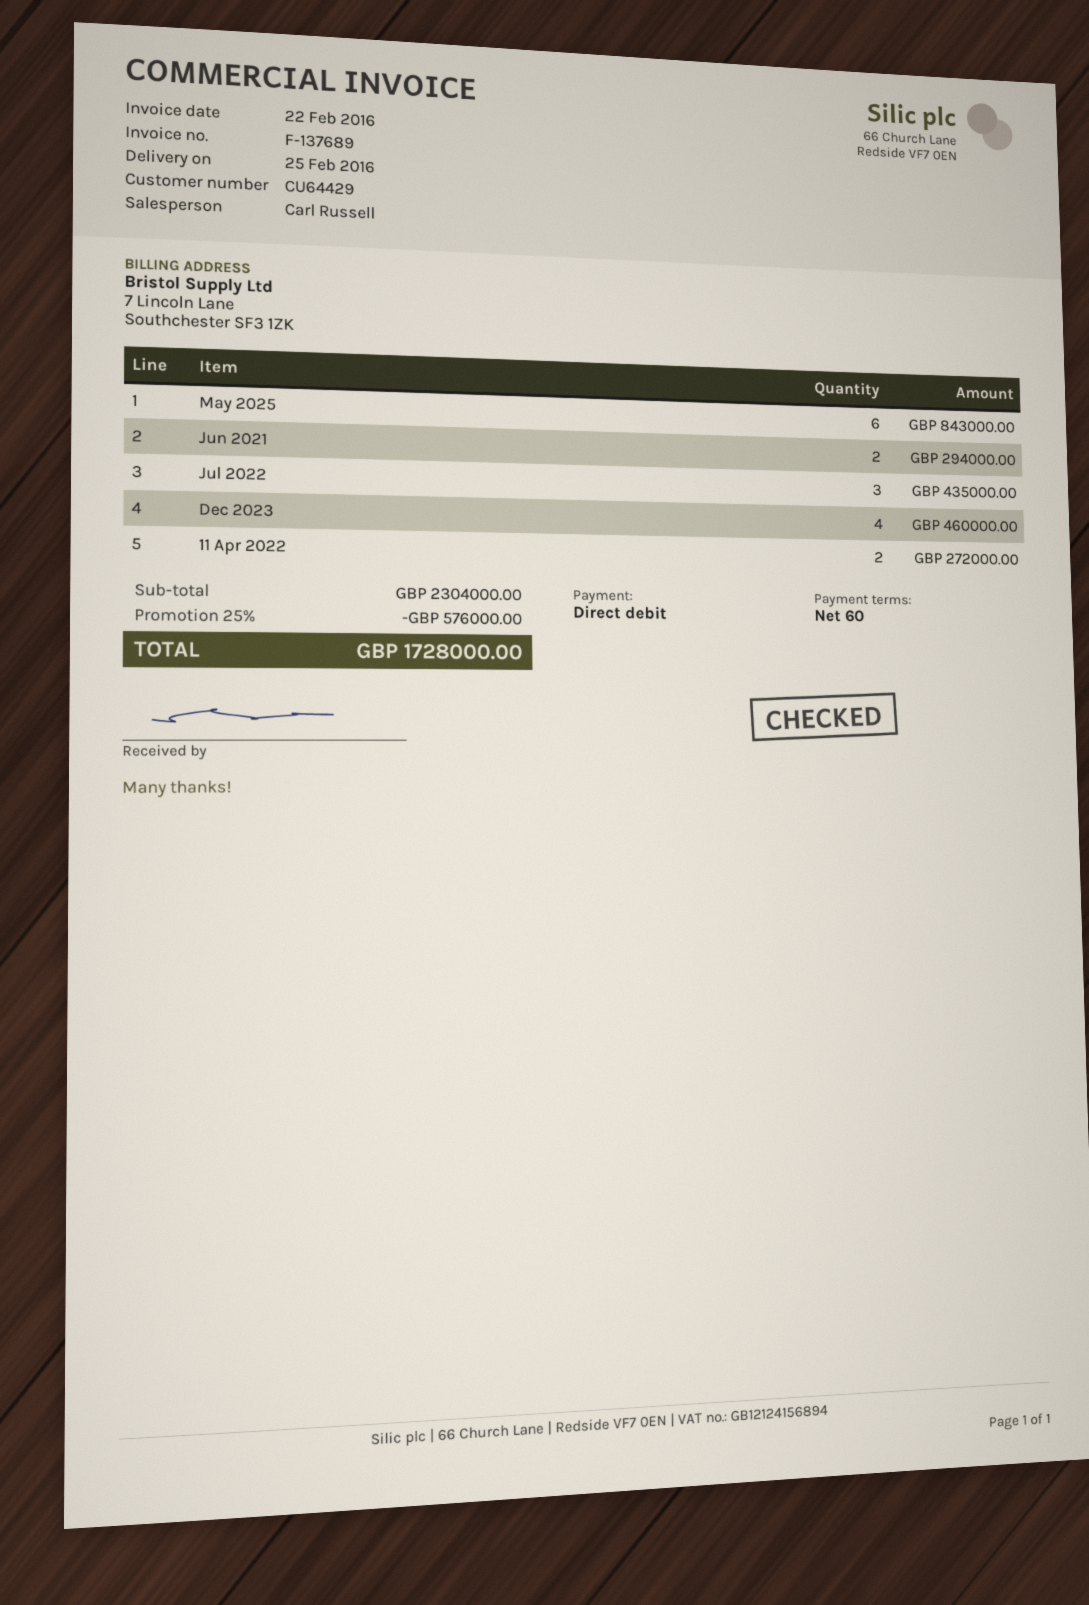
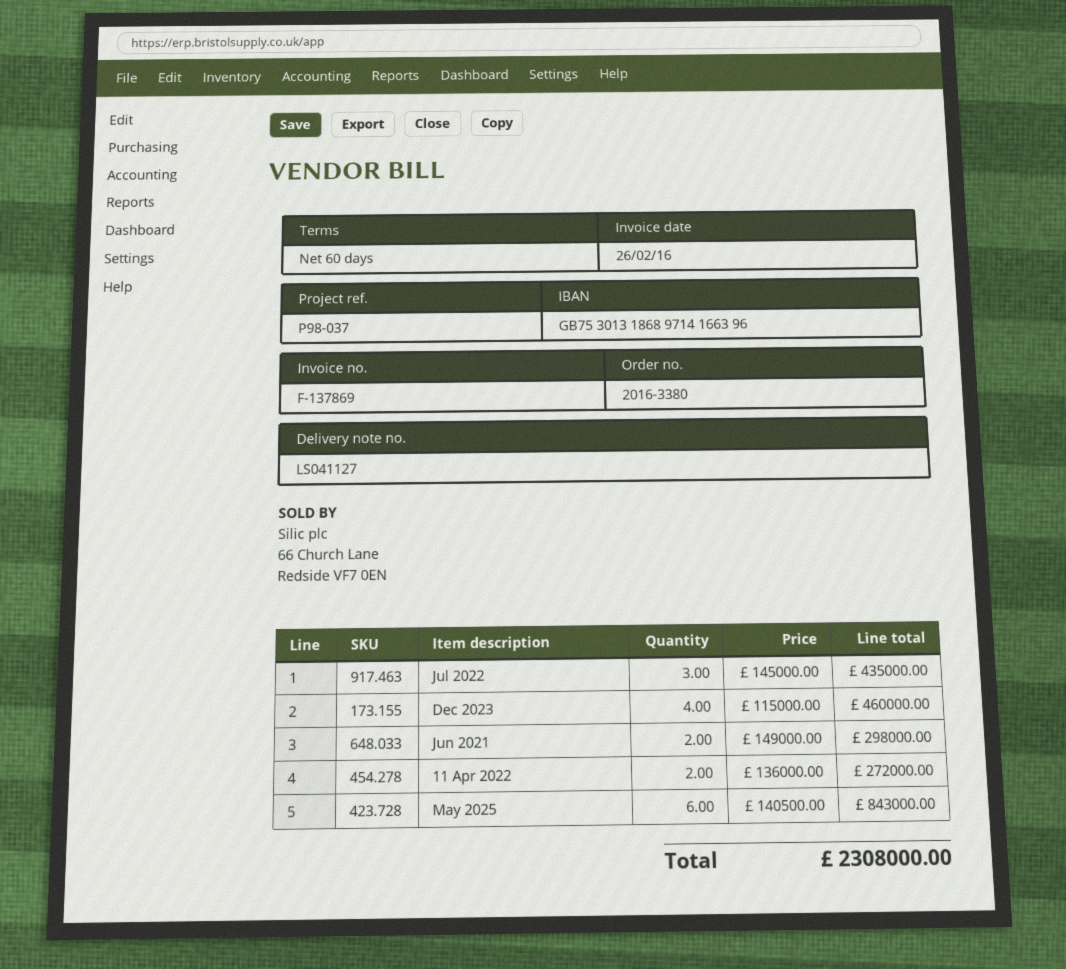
invoice number: F-137689 -> F-137869
invoice date: 2016-02-22 -> 2016-02-26
Jun 2021: 2 for 294000.00 -> 2 for 298000.00
discount: 25% = 576000.00 -> none
total: 1728000.00 -> 2308000.00

